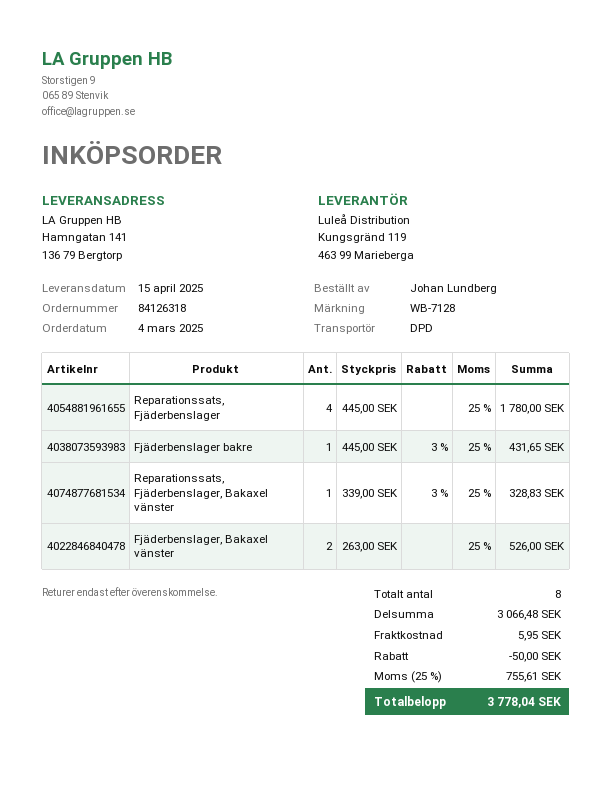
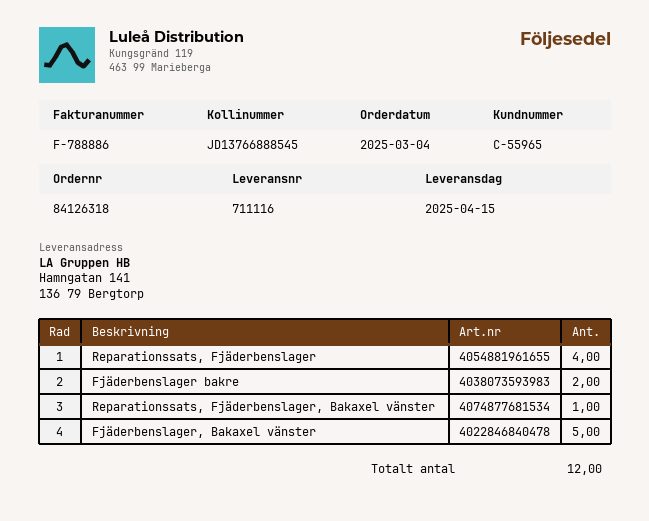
Fjäderbenslager bakre: 1 -> 2
Fjäderbenslager, Bakaxel vänster: 2 -> 5
total quantity: 8 -> 12

